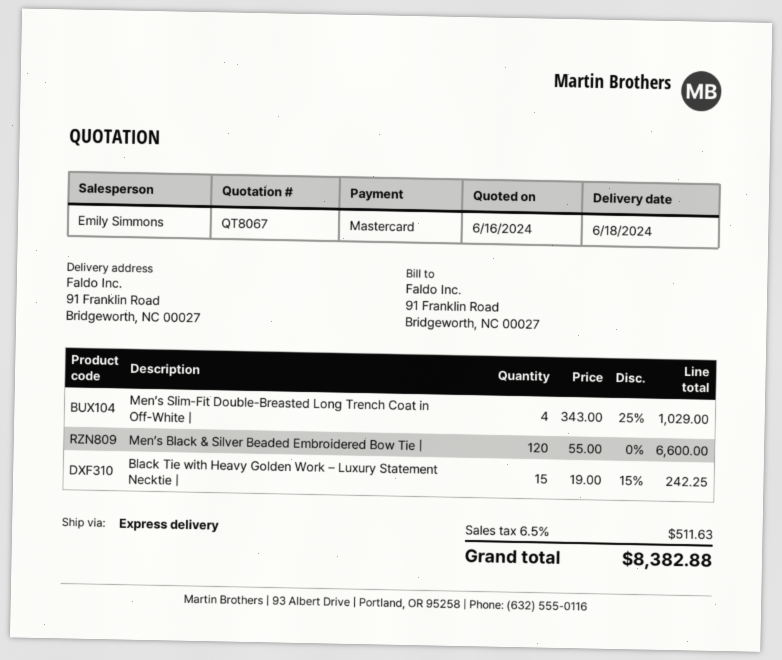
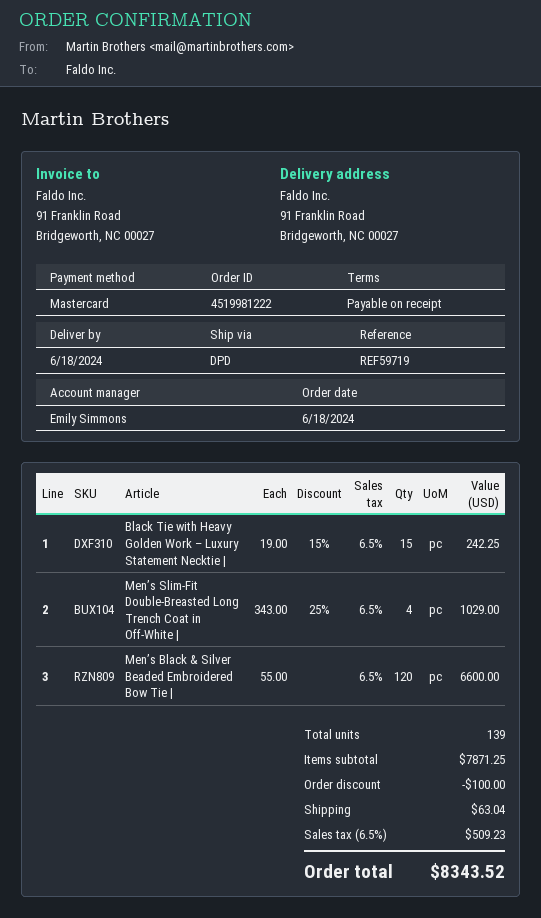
shipping method: express -> DPD
discount: none -> 100.00
shipping: none -> 63.04
tax: 6.5% = 511.63 -> 6.5% = 509.23
total: 8382.88 -> 8343.52

